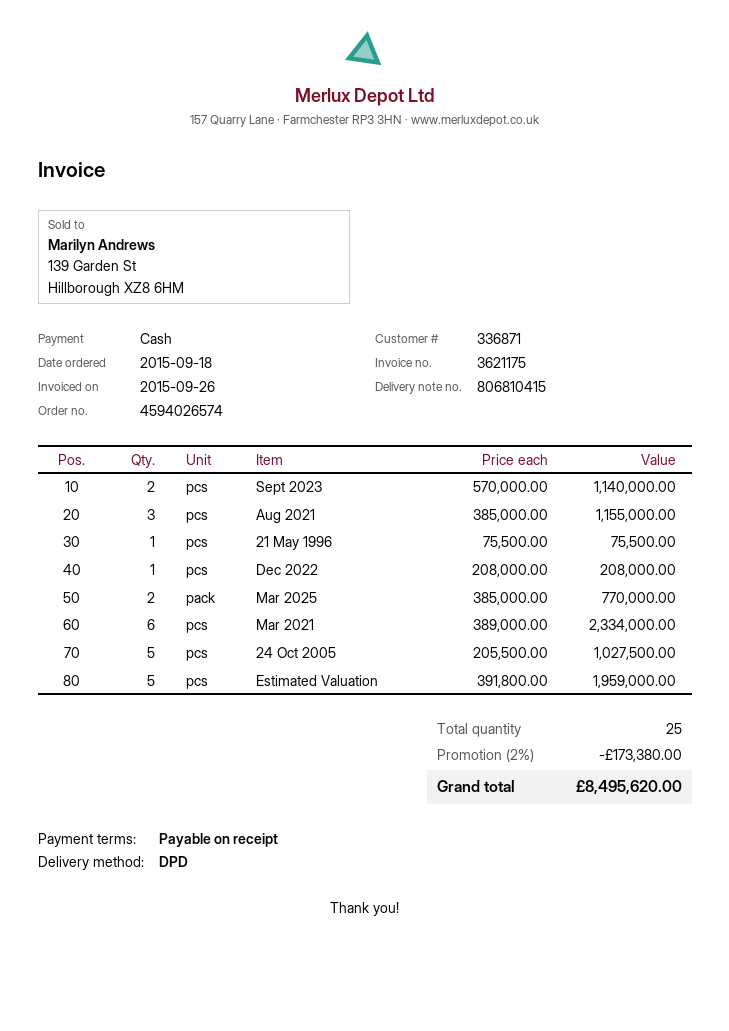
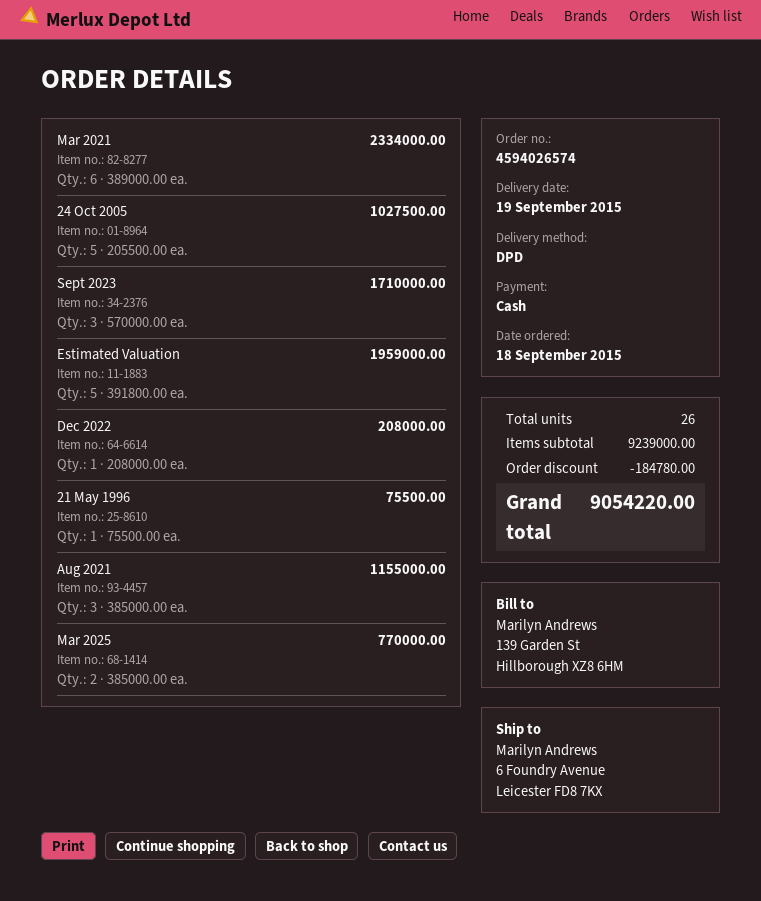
Sept 2023: 2 x 570000.00 = 1140000.00 -> 3 x 570000.00 = 1710000.00
total quantity: 25 -> 26
discount: 173380.00 -> 184780.00
total: 8495620.00 -> 9054220.00

